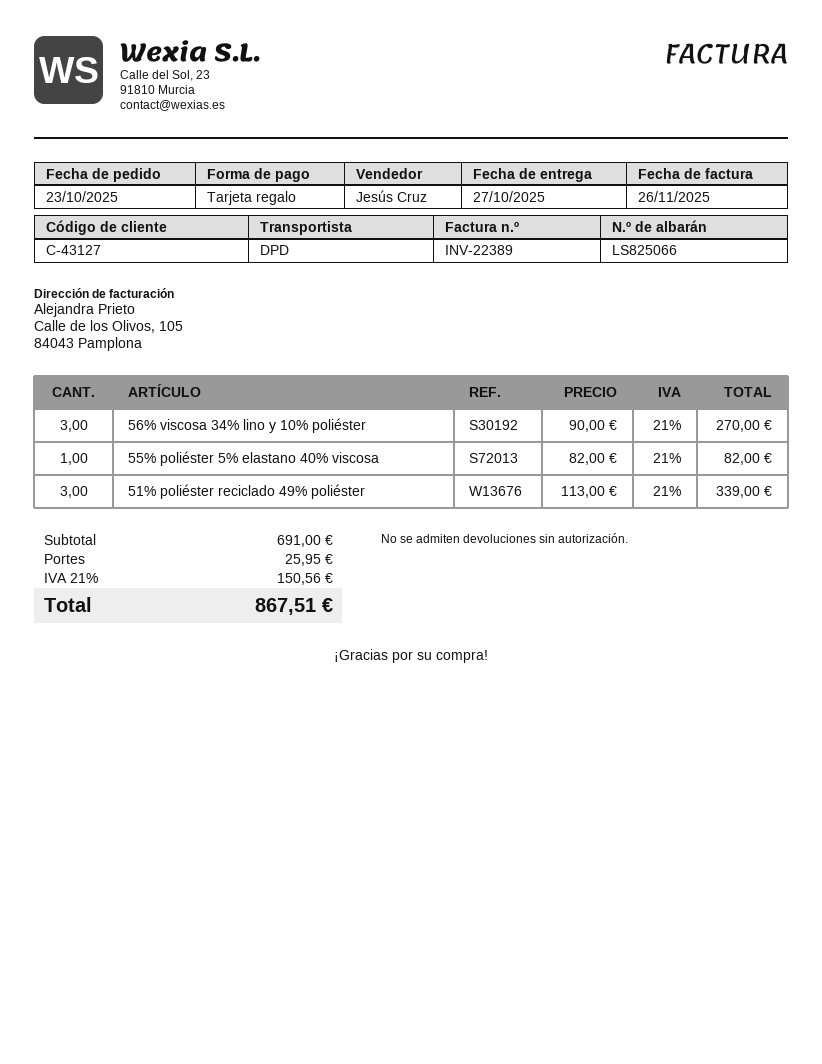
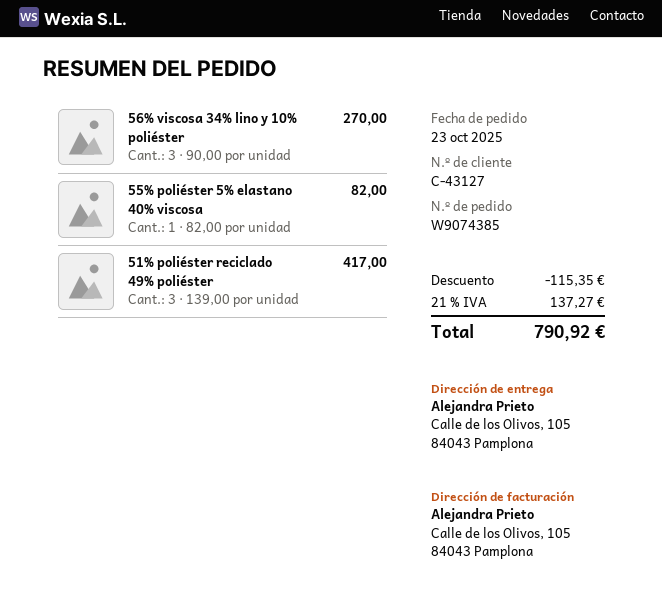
51% poliéster reciclado 49% poliéster: 3 x 113.00 = 339.00 -> 3 x 139.00 = 417.00
discount: none -> 115.35
shipping: 25.95 -> none
tax: 21% = 150.56 -> 21% = 137.27
total: 867.51 -> 790.92

